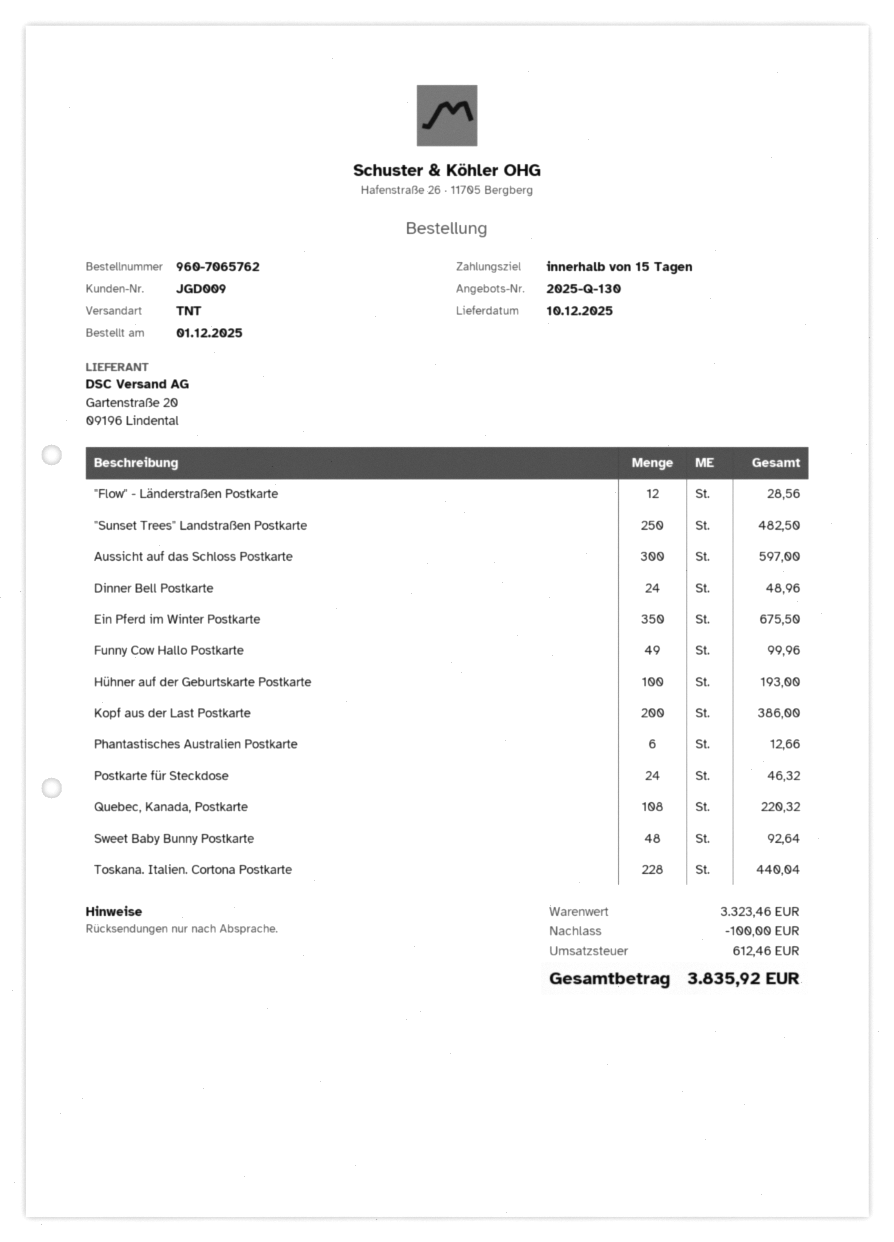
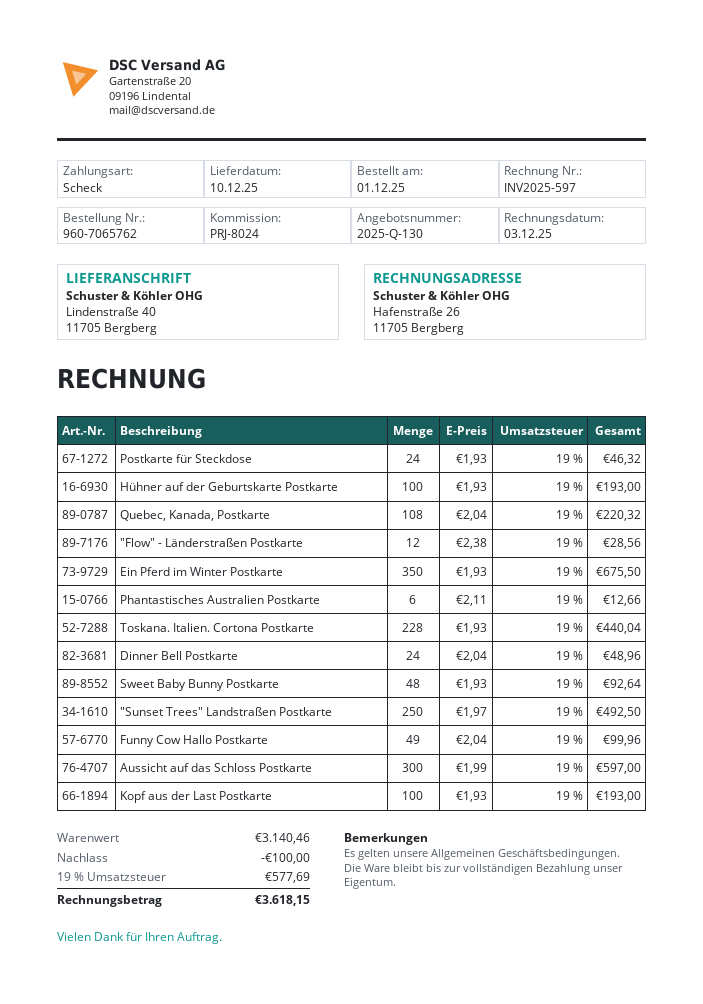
"Sunset Trees" Landstraßen Postkarte: 250 for 482.50 -> 250 for 492.50
Kopf aus der Last Postkarte: 200 for 386.00 -> 100 for 193.00
subtotal: 3323.46 -> 3140.46
tax: 612.46 -> 577.69
total: 3835.92 -> 3618.15

